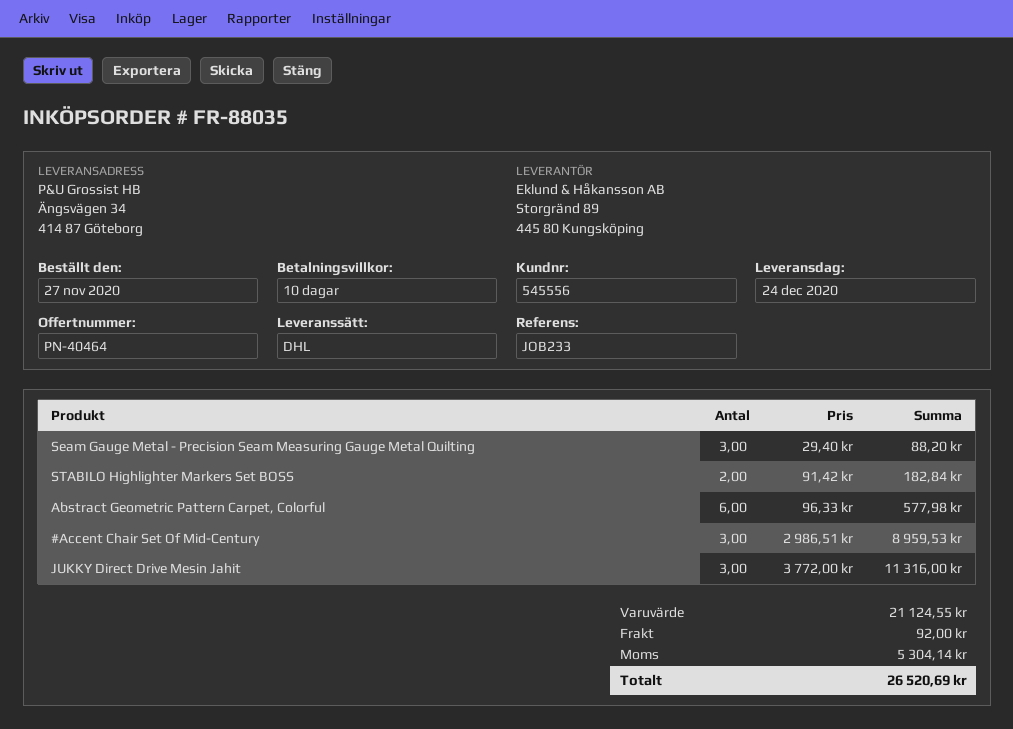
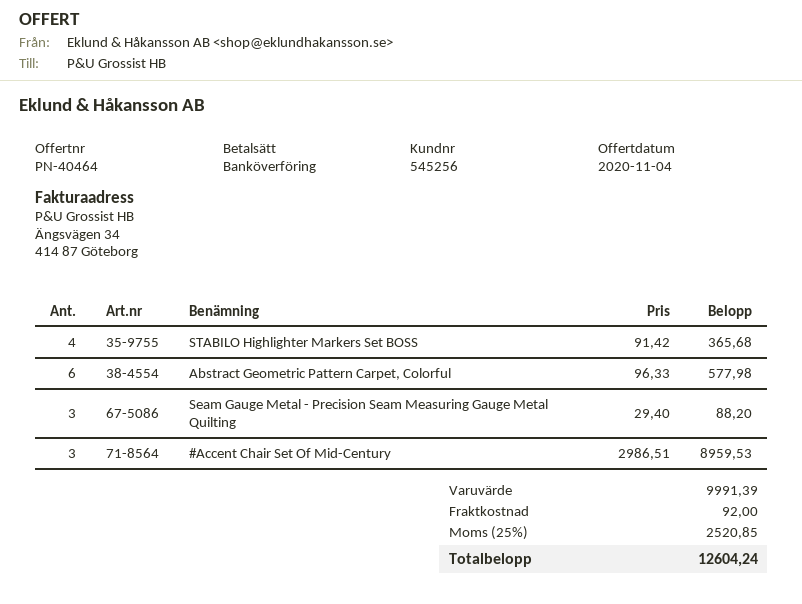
customer number: 545556 -> 545256
STABILO Highlighter Markers Set BOSS: 2 x 91.42 = 182.84 -> 4 x 91.42 = 365.68
JUKKY Direct Drive Mesin Jahit: 3 x 3772.00 = 11316.00 -> none
subtotal: 21124.55 -> 9991.39
tax: 5304.14 -> 2520.85
total: 26520.69 -> 12604.24

